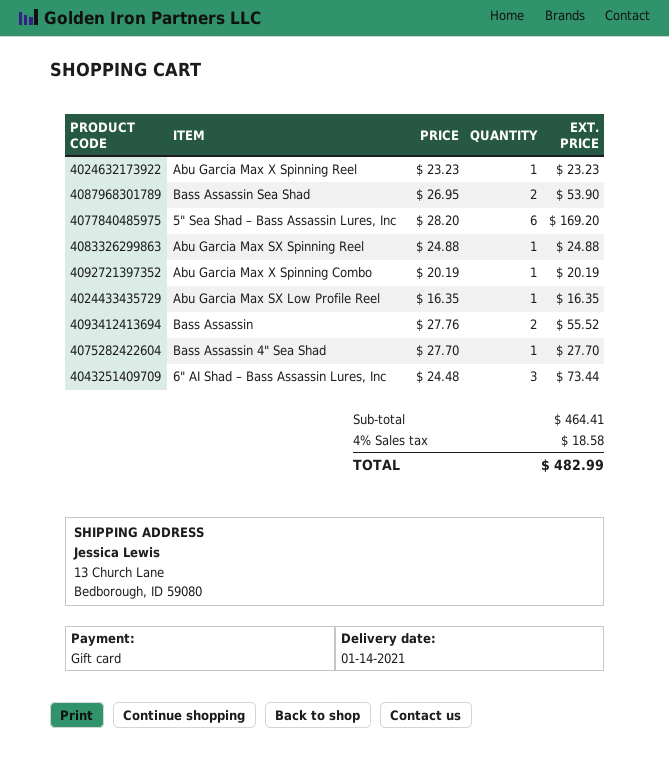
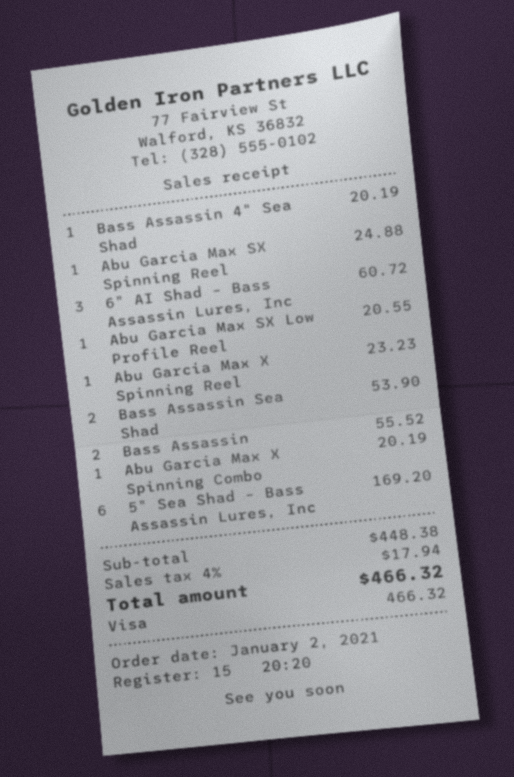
payment method: gift card -> Visa
Abu Garcia Max SX Low Profile Reel: 1 for 16.35 -> 1 for 20.55
Bass Assassin 4" Sea Shad: 1 for 27.70 -> 1 for 20.19
6" AI Shad – Bass Assassin Lures, Inc: 3 for 73.44 -> 3 for 60.72
subtotal: 464.41 -> 448.38
tax: 4% = 18.58 -> 4% = 17.94
total: 482.99 -> 466.32

